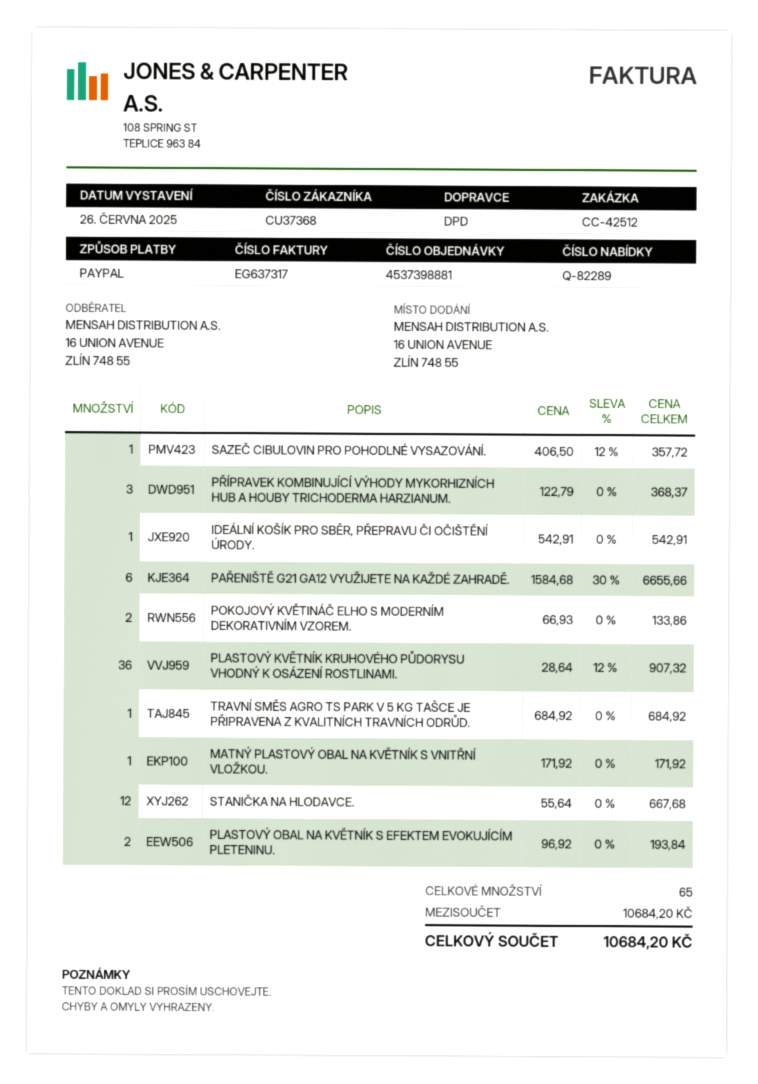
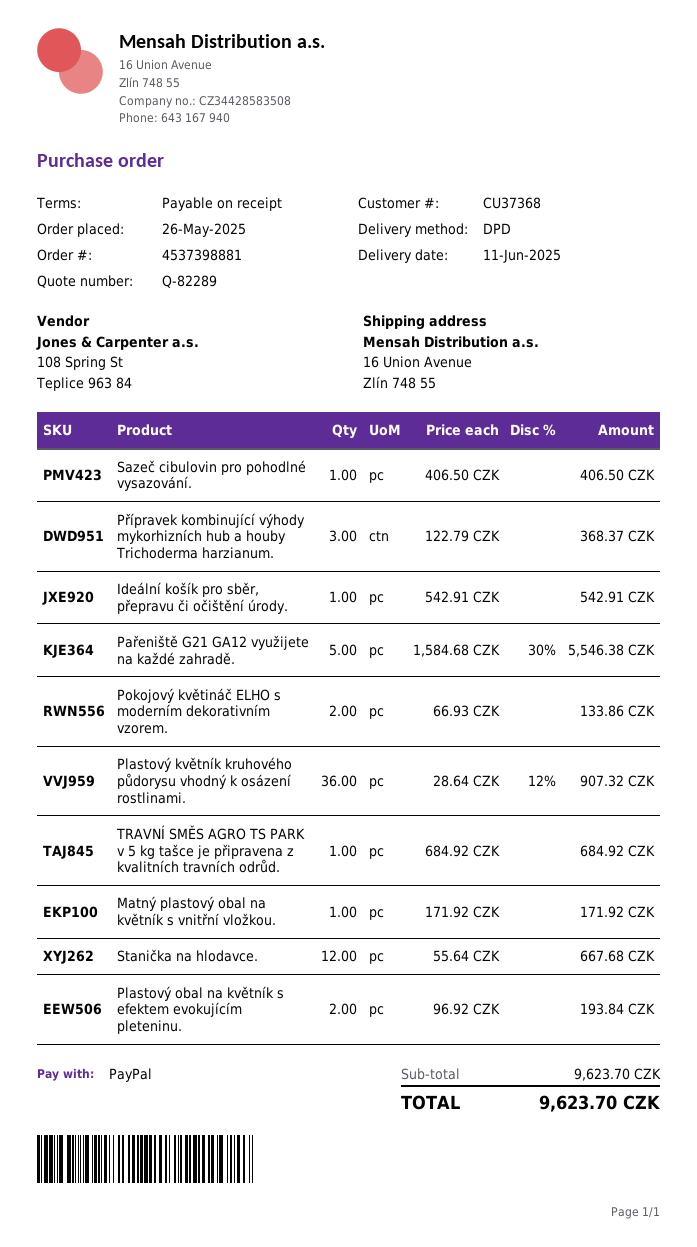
SAZEČ CIBULOVIN PRO POHODLNÉ VYSAZOVÁNÍ.: 1 x 406.50 - 12% = 357.72 -> 1 x 406.50 = 406.50
PAŘENIŠTĚ G21 GA12 VYUŽIJETE NA KAŽDÉ ZAHRADĚ.: 6 x 1584.68 - 30% = 6655.66 -> 5 x 1584.68 - 30% = 5546.38
subtotal: 10684.20 -> 9623.70
total: 10684.20 -> 9623.70

